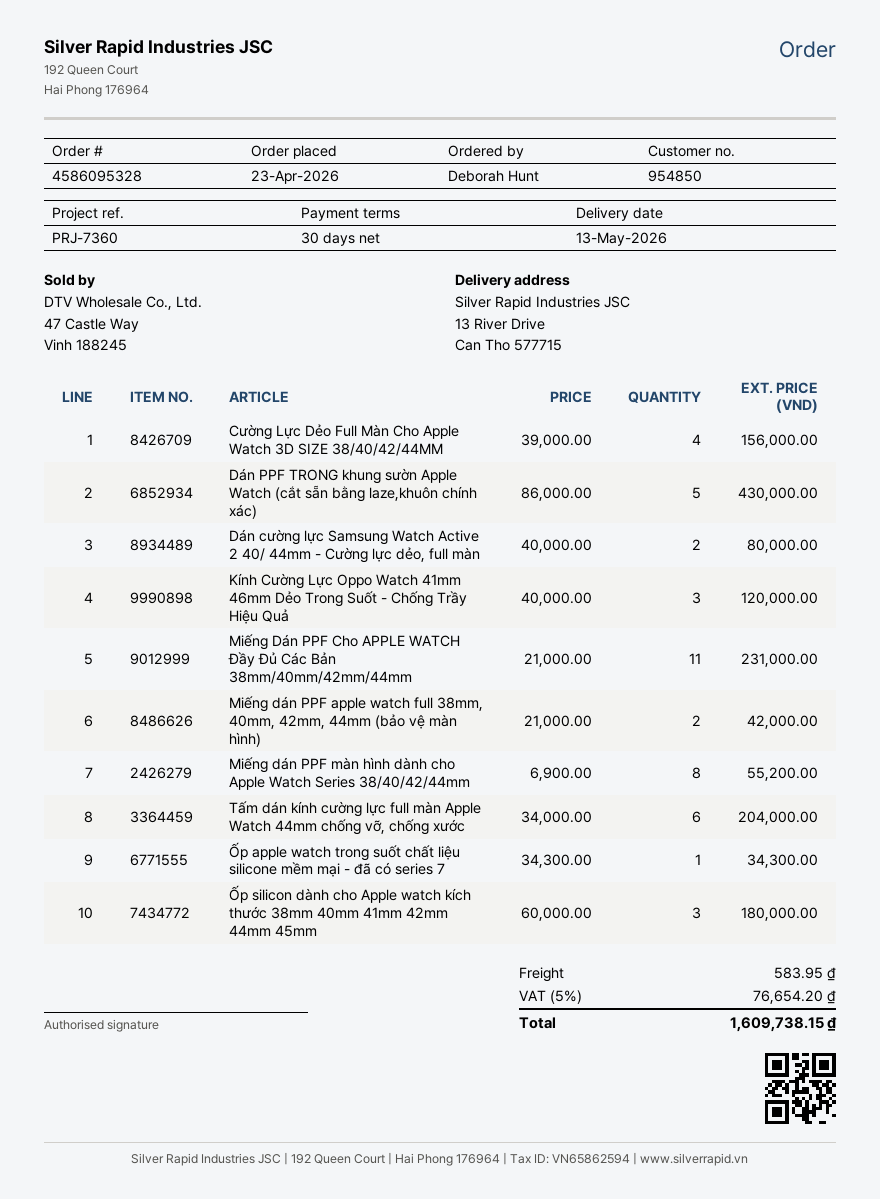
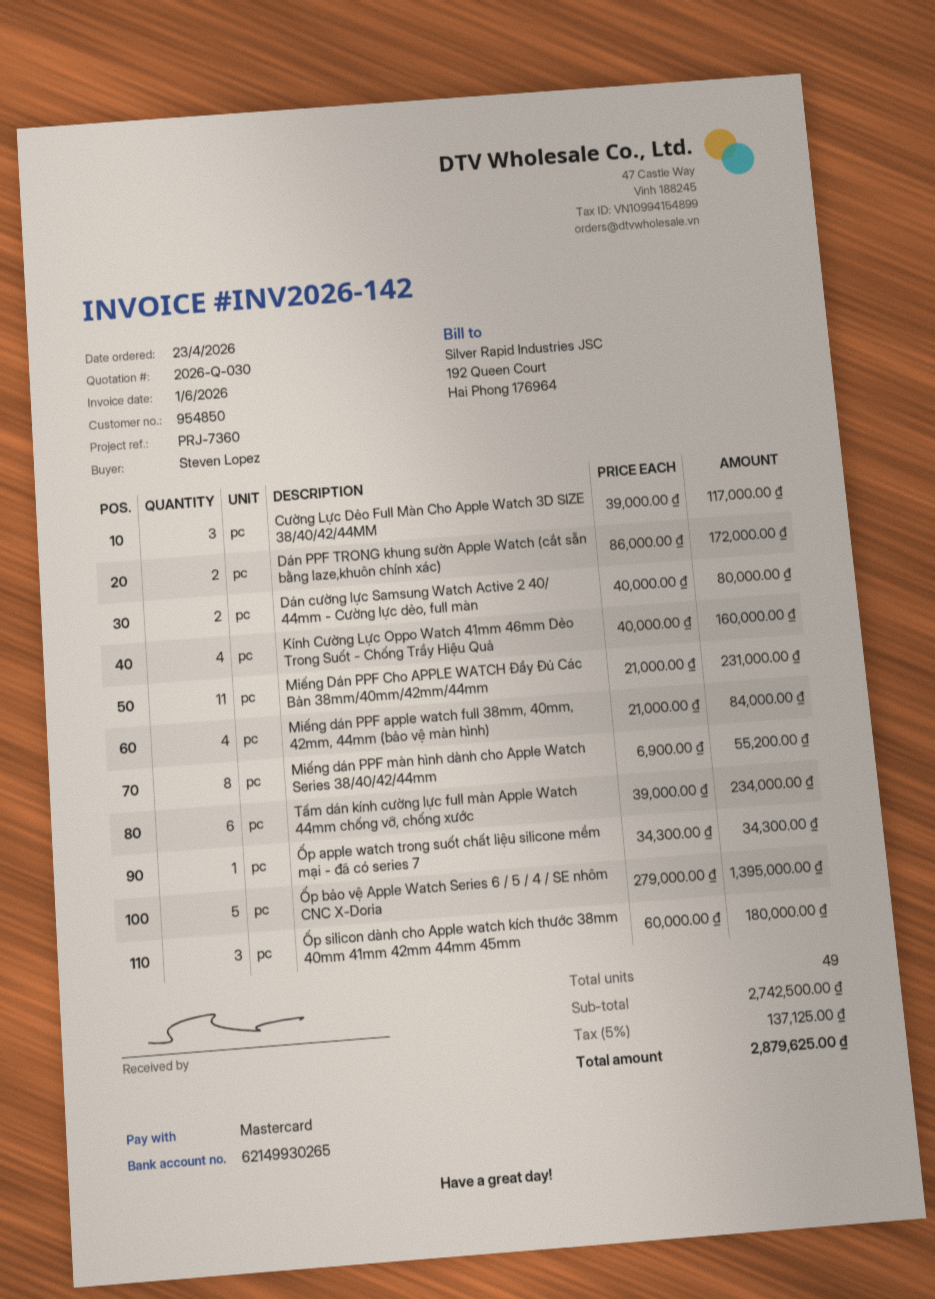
ordered by: Deborah Hunt -> Steven Lopez
Cường Lực Dẻo Full Màn Cho Apple Watch 3D SIZE 38/40/42/44MM: 4 x 39000.00 = 156000.00 -> 3 x 39000.00 = 117000.00
Dán PPF TRONG khung sườn Apple Watch (cắt sẵn bằng laze,khuôn chính xác): 5 x 86000.00 = 430000.00 -> 2 x 86000.00 = 172000.00
Kính Cường Lực Oppo Watch 41mm 46mm Dẻo Trong Suốt - Chống Trầy Hiệu Quả: 3 x 40000.00 = 120000.00 -> 4 x 40000.00 = 160000.00
Miếng dán PPF apple watch full 38mm, 40mm, 42mm, 44mm (bảo vệ màn hình): 2 x 21000.00 = 42000.00 -> 4 x 21000.00 = 84000.00
Tấm dán kính cường lực full màn Apple Watch 44mm chống vỡ, chống xước: 6 x 34000.00 = 204000.00 -> 6 x 39000.00 = 234000.00
Ốp bảo vệ Apple Watch Series 6 / 5 / 4 / SE nhôm CNC X-Doria: none -> 5 x 279000.00 = 1395000.00
shipping: 583.95 -> none
tax: 5% = 76654.20 -> 5% = 137125.00
total: 1609738.15 -> 2879625.00

